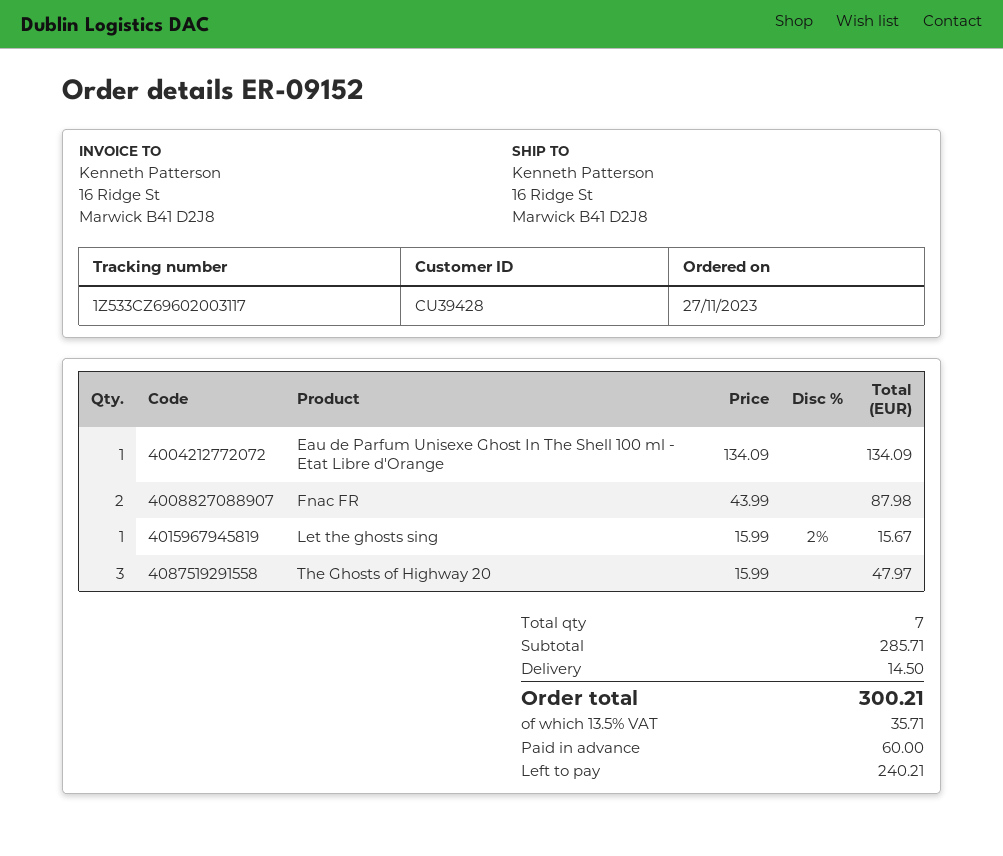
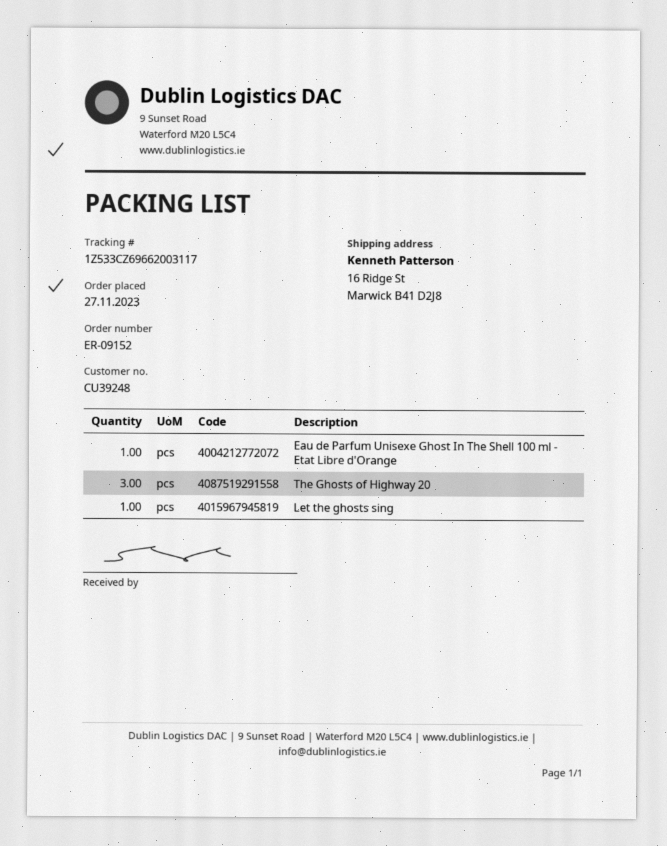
customer number: CU39428 -> CU39248
tracking number: 1Z533CZ69602003117 -> 1Z533CZ69662003117
Fnac FR: 2 -> none

